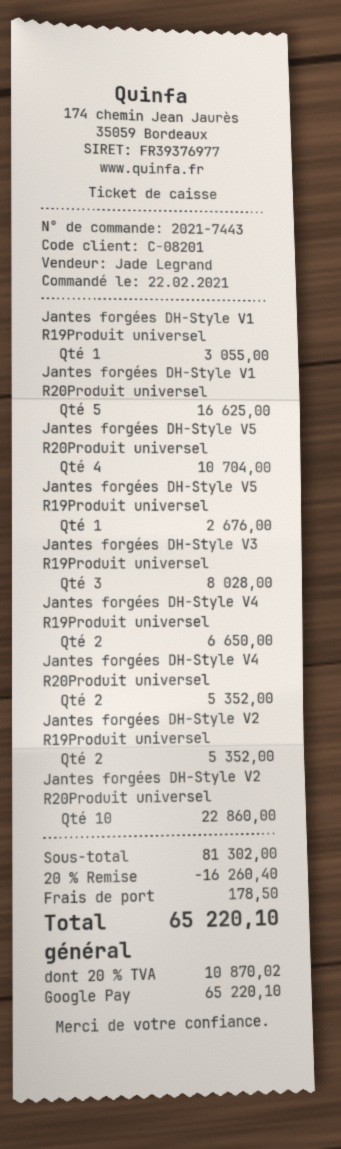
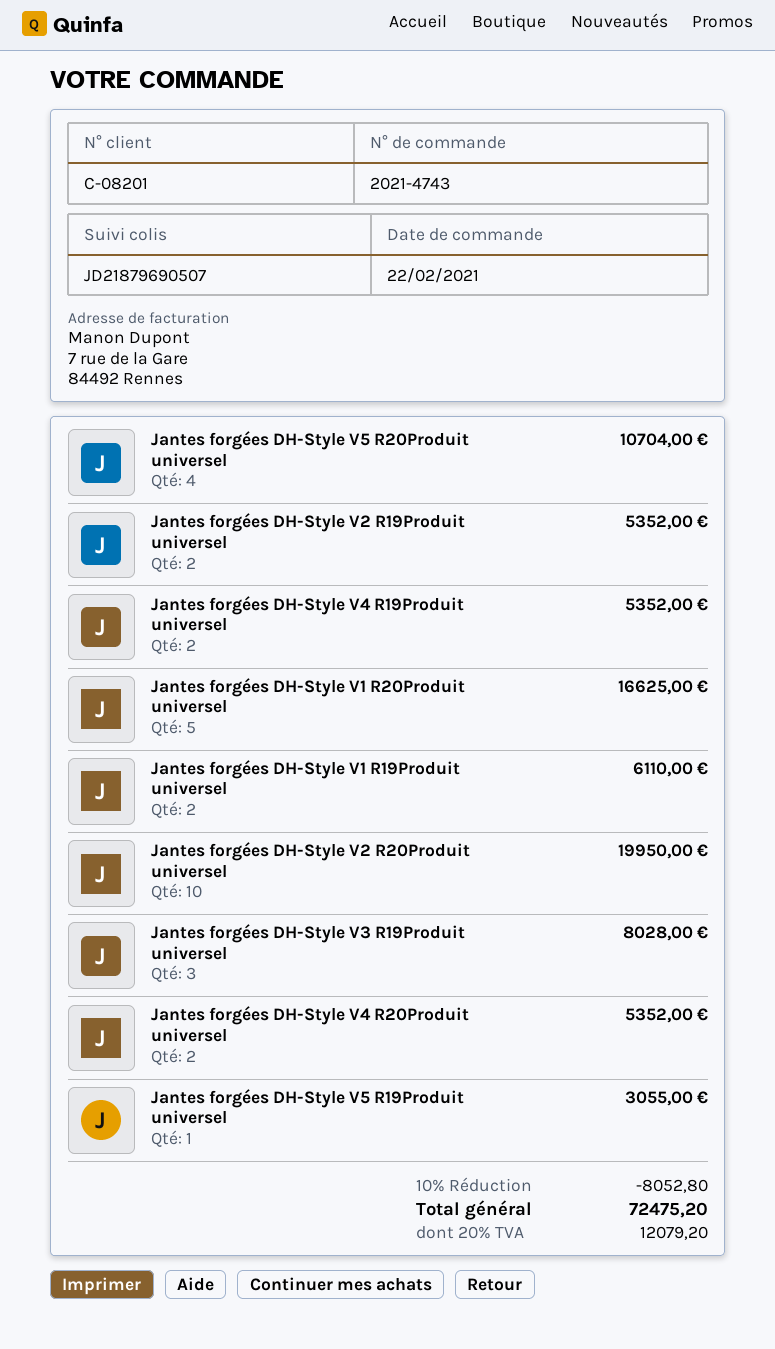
order number: 2021-7443 -> 2021-4743
Jantes forgées DH-Style V1 R19Produit universel: 1 for 3055.00 -> 2 for 6110.00
Jantes forgées DH-Style V5 R19Produit universel: 1 for 2676.00 -> 1 for 3055.00
Jantes forgées DH-Style V4 R19Produit universel: 2 for 6650.00 -> 2 for 5352.00
Jantes forgées DH-Style V2 R20Produit universel: 10 for 22860.00 -> 10 for 19950.00
discount: 20% = 16260.40 -> 10% = 8052.80
shipping: 178.50 -> none
tax: 20% = 10870.02 -> 20% = 12079.20
total: 65220.10 -> 72475.20

